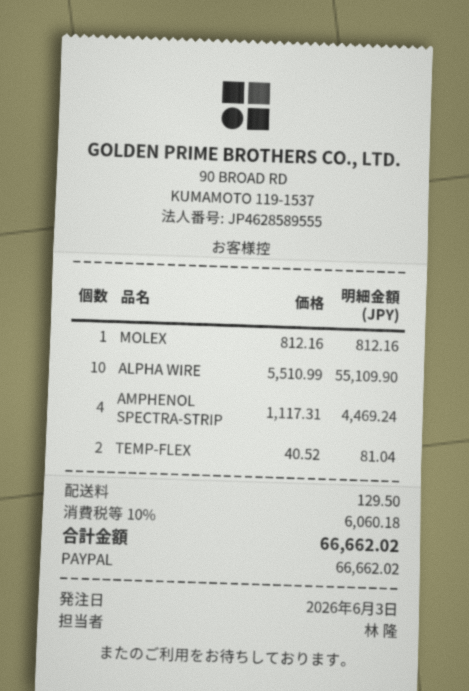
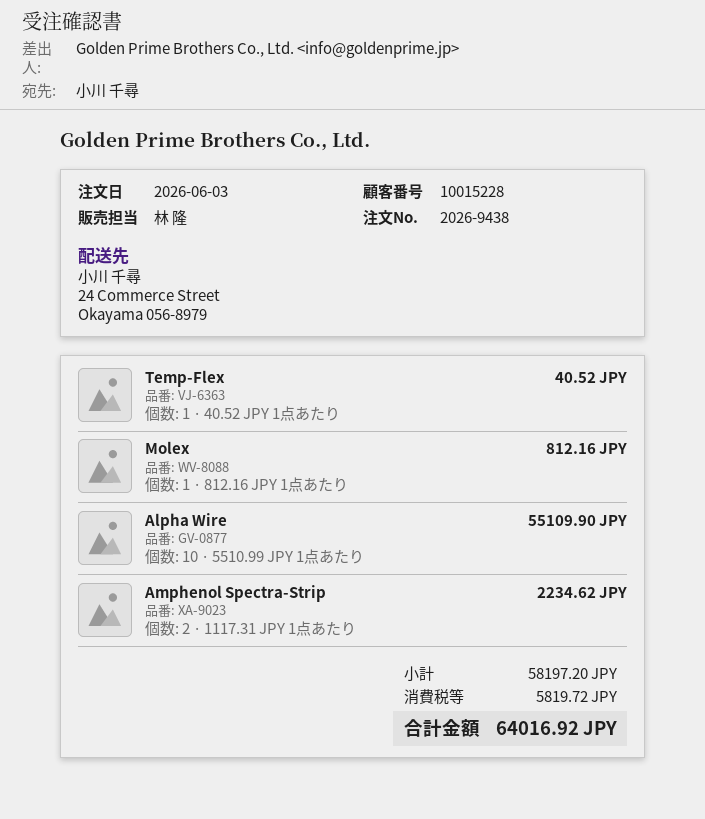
AMPHENOL SPECTRA-STRIP: 4 x 1117.31 = 4469.24 -> 2 x 1117.31 = 2234.62
TEMP-FLEX: 2 x 40.52 = 81.04 -> 1 x 40.52 = 40.52
shipping: 129.50 -> none
tax: 6060.18 -> 5819.72
total: 66662.02 -> 64016.92

